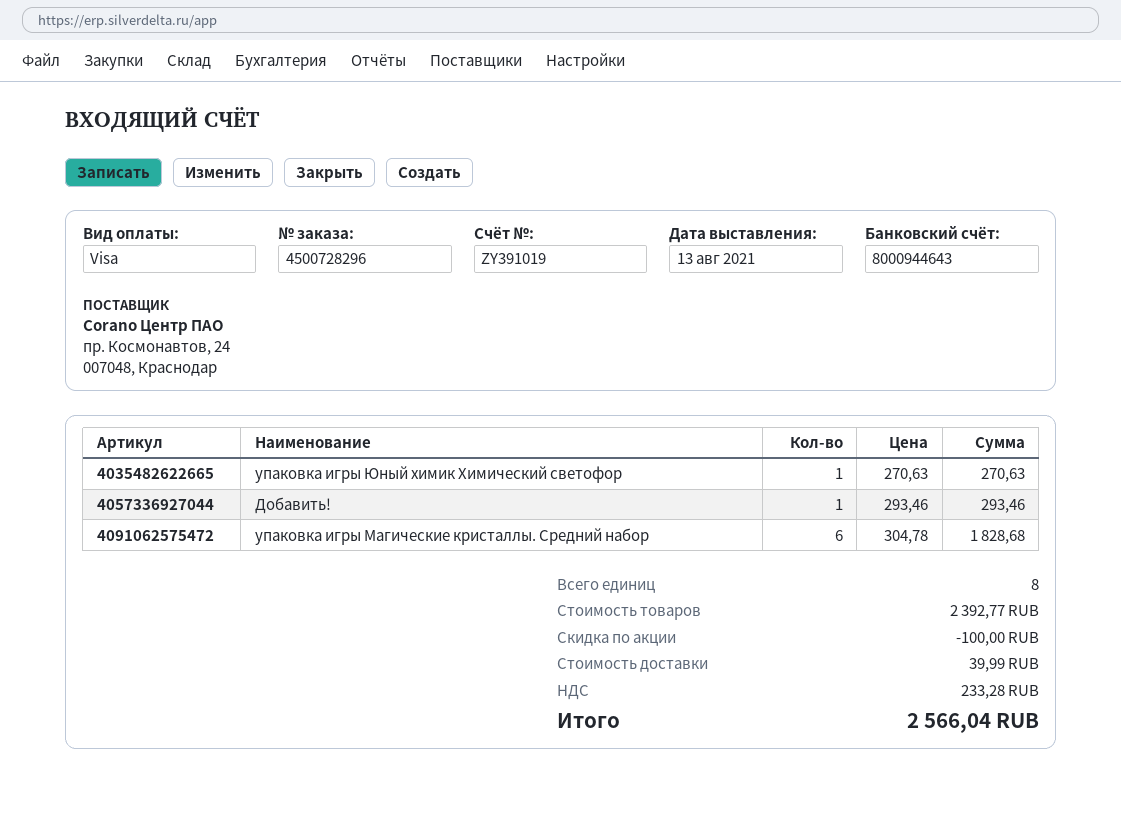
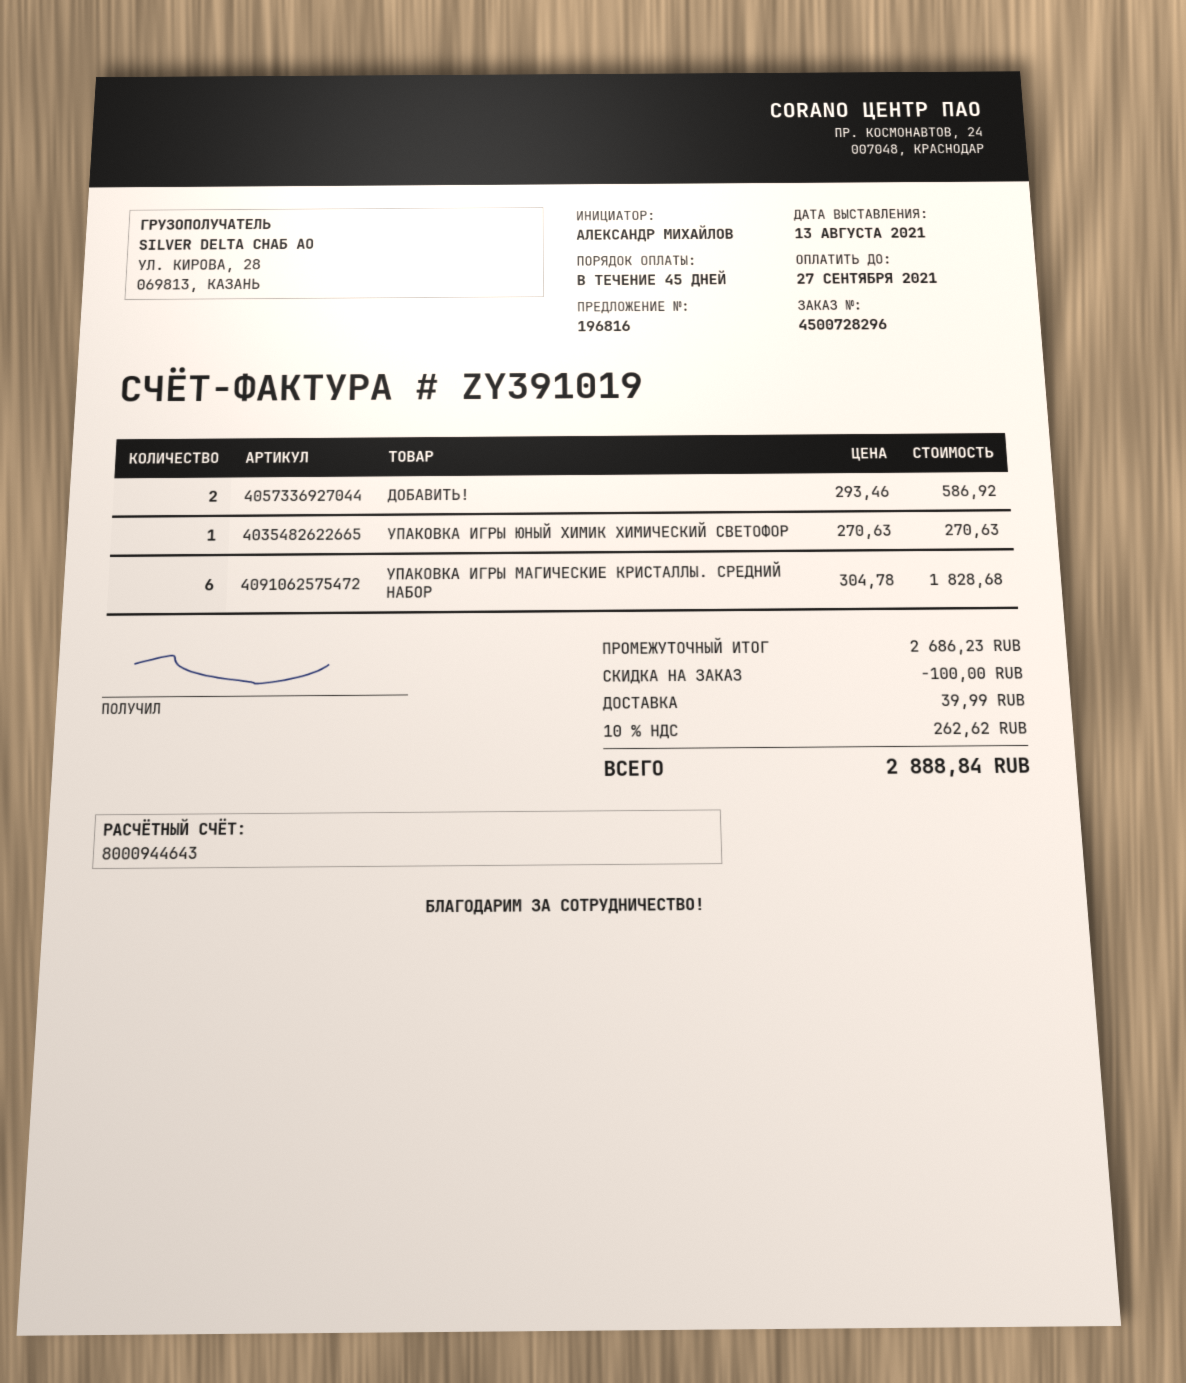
Добавить!: 1 x 293.46 = 293.46 -> 2 x 293.46 = 586.92
subtotal: 2392.77 -> 2686.23
tax: 233.28 -> 262.62
total: 2566.04 -> 2888.84

